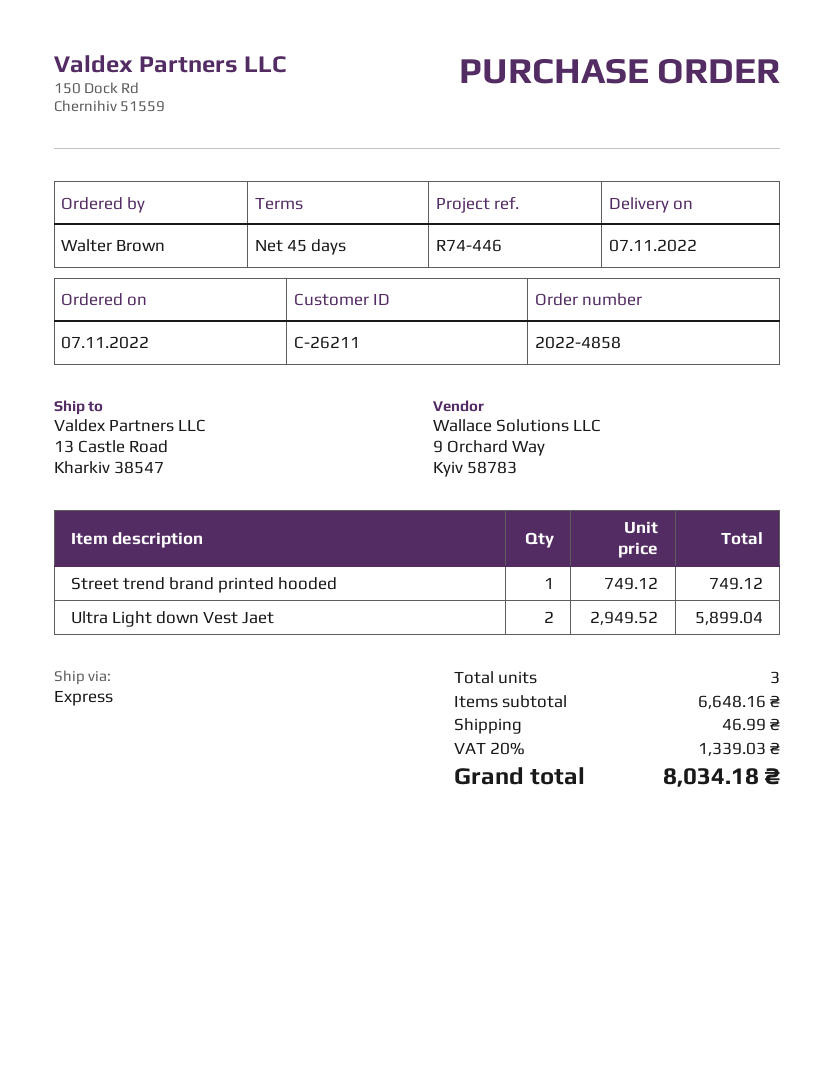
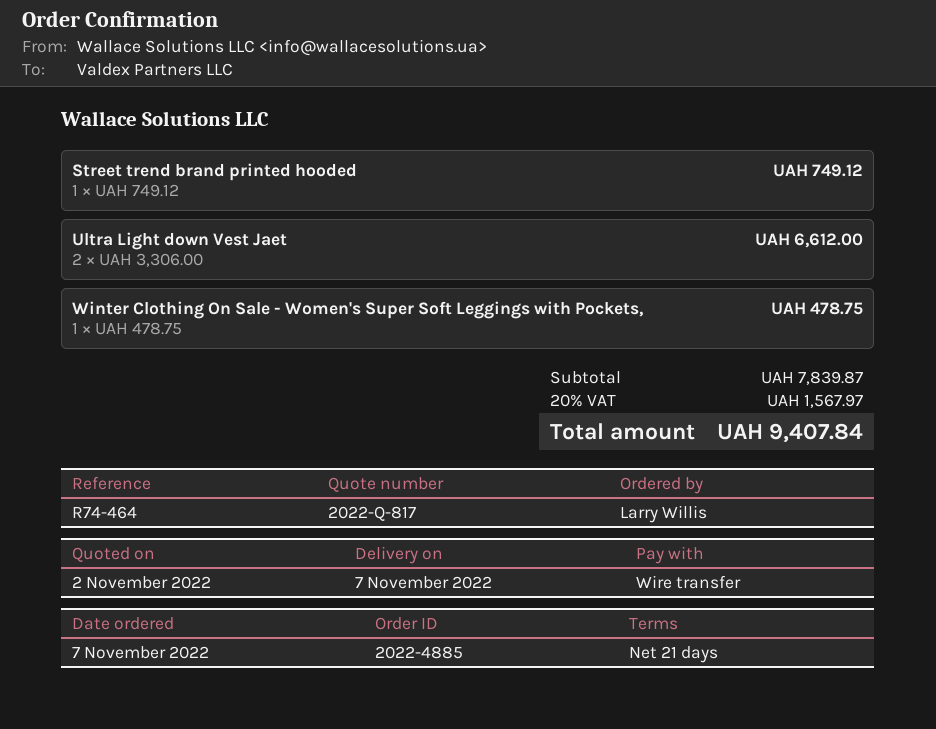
order number: 2022-4858 -> 2022-4885
payment terms: 45 days -> 21 days
reference: R74-446 -> R74-464
ordered by: Walter Brown -> Larry Willis
Ultra Light down Vest Jaet: 2 x 2949.52 = 5899.04 -> 2 x 3306.00 = 6612.00
Winter Clothing On Sale - Women's Super Soft Leggings with Pockets,: none -> 1 x 478.75 = 478.75
subtotal: 6648.16 -> 7839.87
shipping: 46.99 -> none
tax: 20% = 1339.03 -> 20% = 1567.97
total: 8034.18 -> 9407.84

